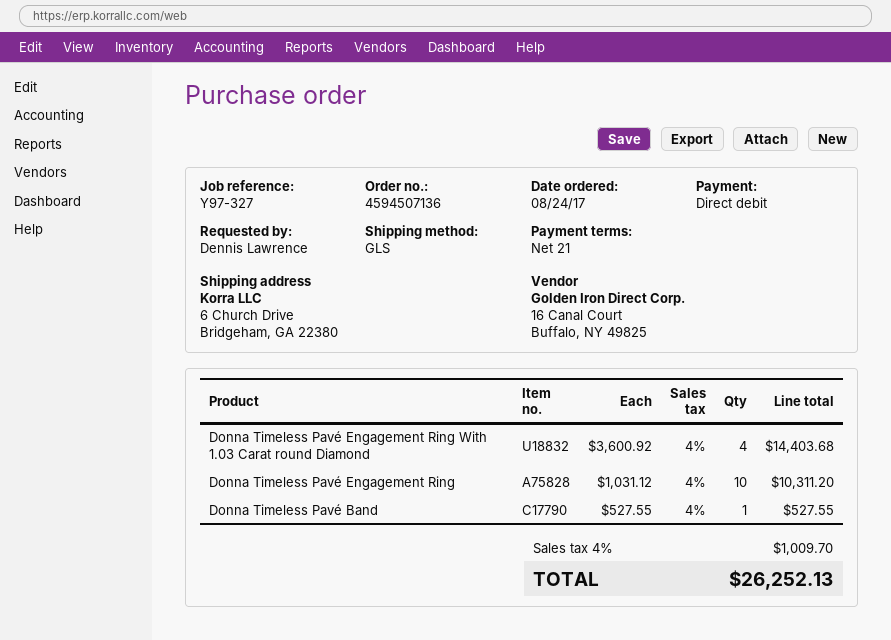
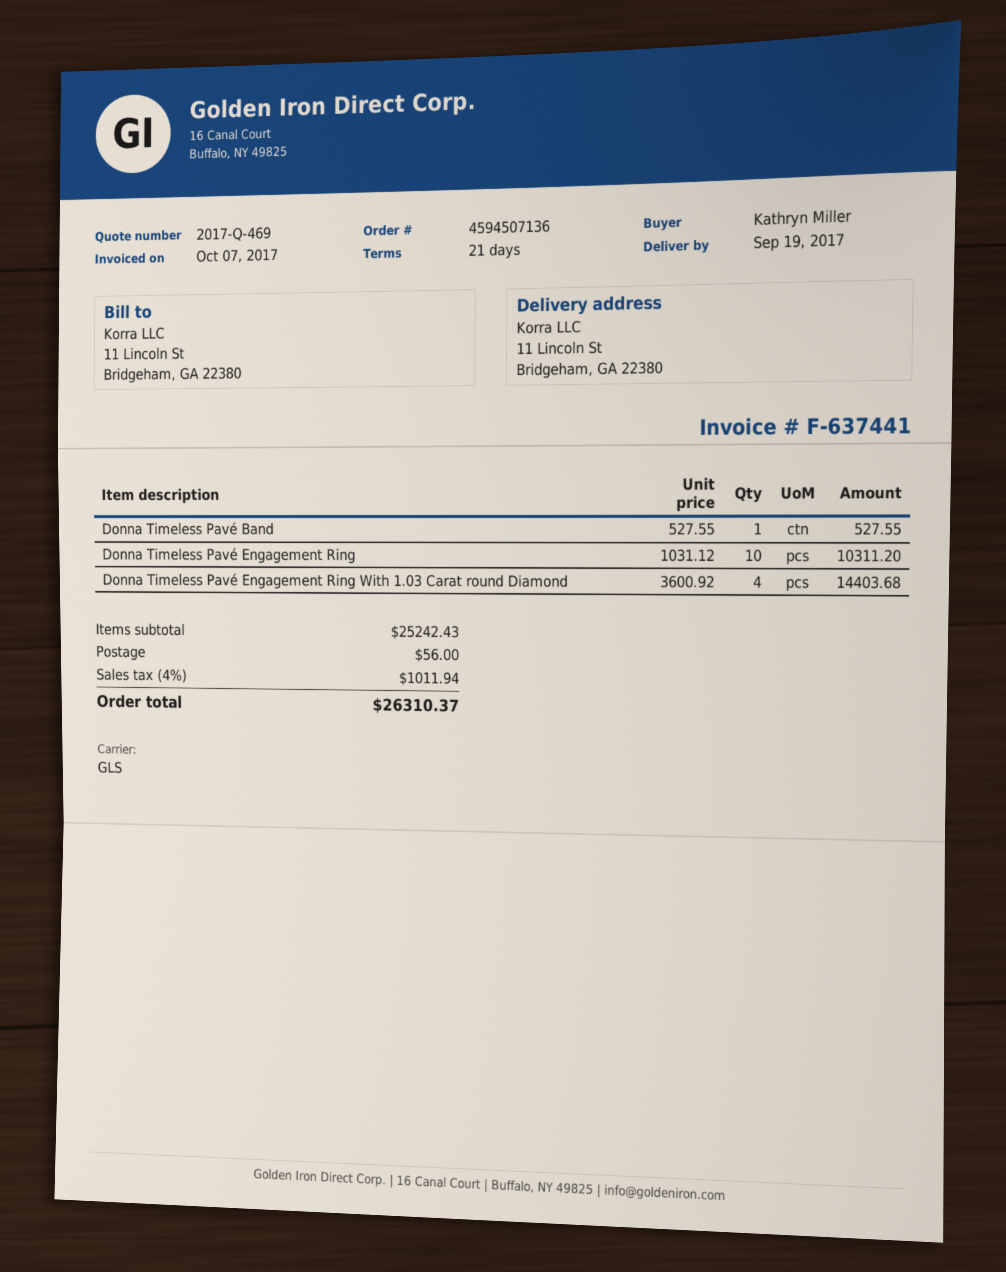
ordered by: Dennis Lawrence -> Kathryn Miller
ship to: 6 Church Drive, Bridgeham, GA 22380 -> 11 Lincoln St, Bridgeham, GA 22380
shipping: none -> 56.00
tax: 4% = 1009.70 -> 4% = 1011.94
total: 26252.13 -> 26310.37

